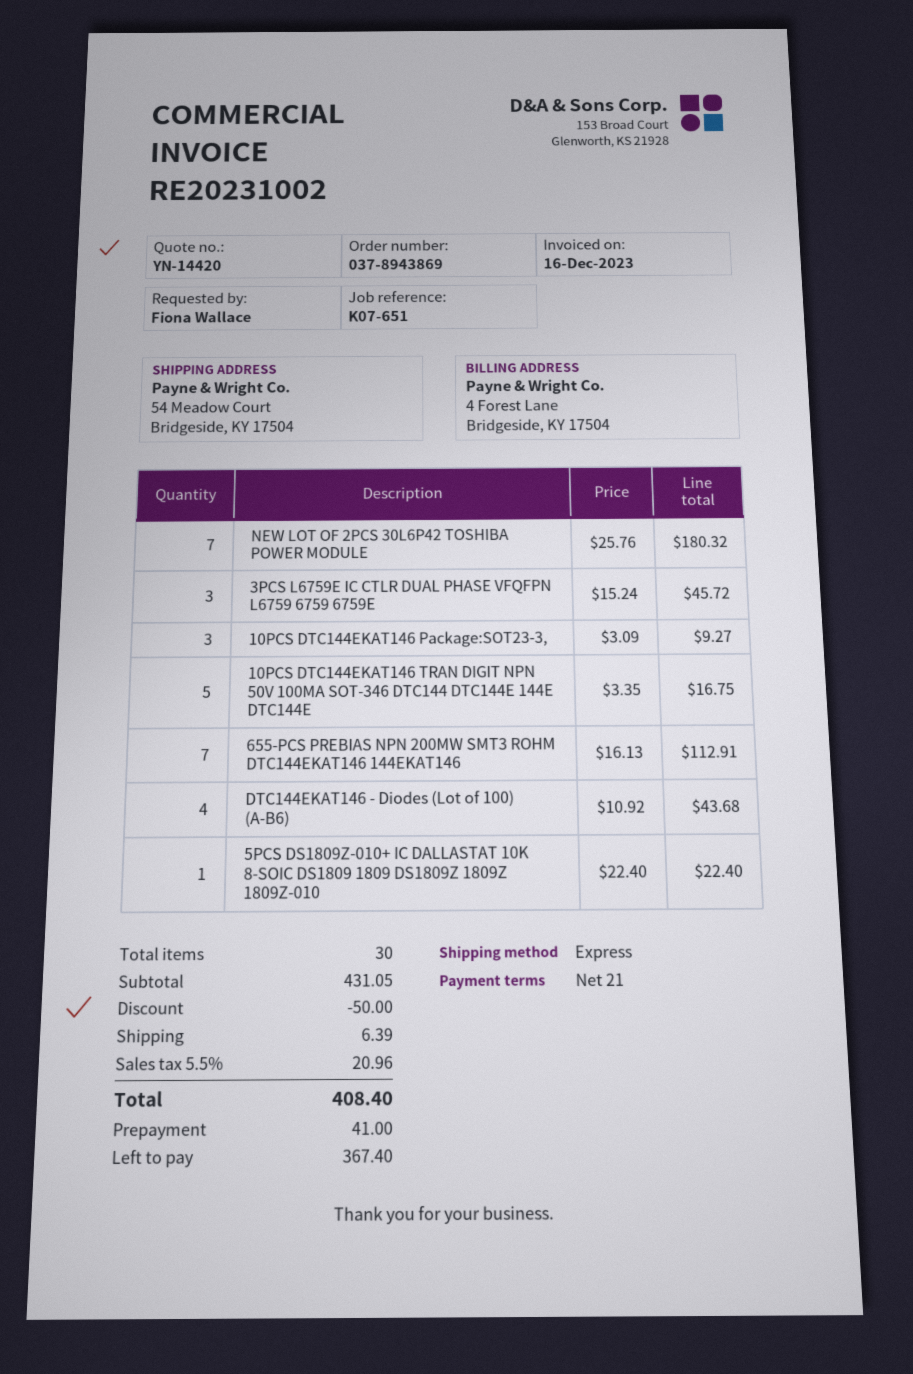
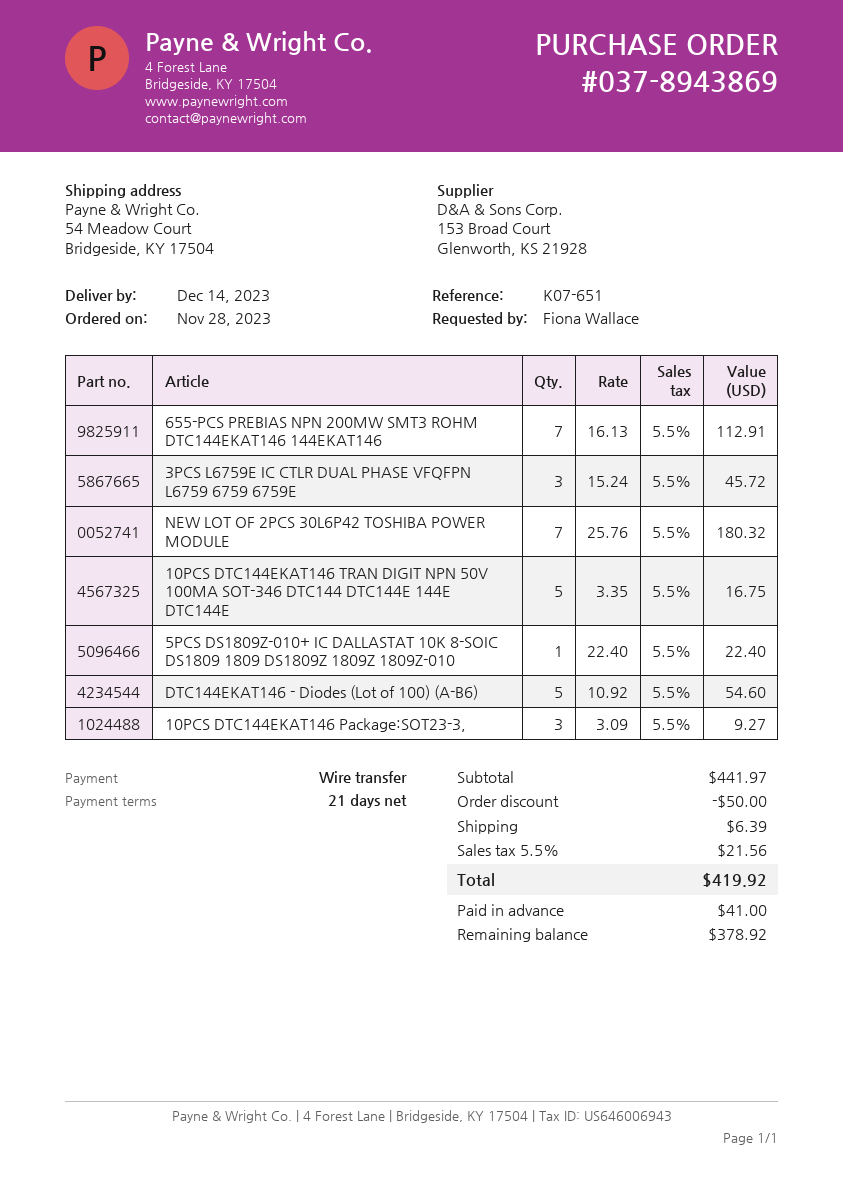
DTC144EKAT146 - Diodes (Lot of 100) (A-B6): 4 x 10.92 = 43.68 -> 5 x 10.92 = 54.60
subtotal: 431.05 -> 441.97
tax: 5.5% = 20.96 -> 5.5% = 21.56
total: 408.40 -> 419.92
balance: 367.40 -> 378.92

